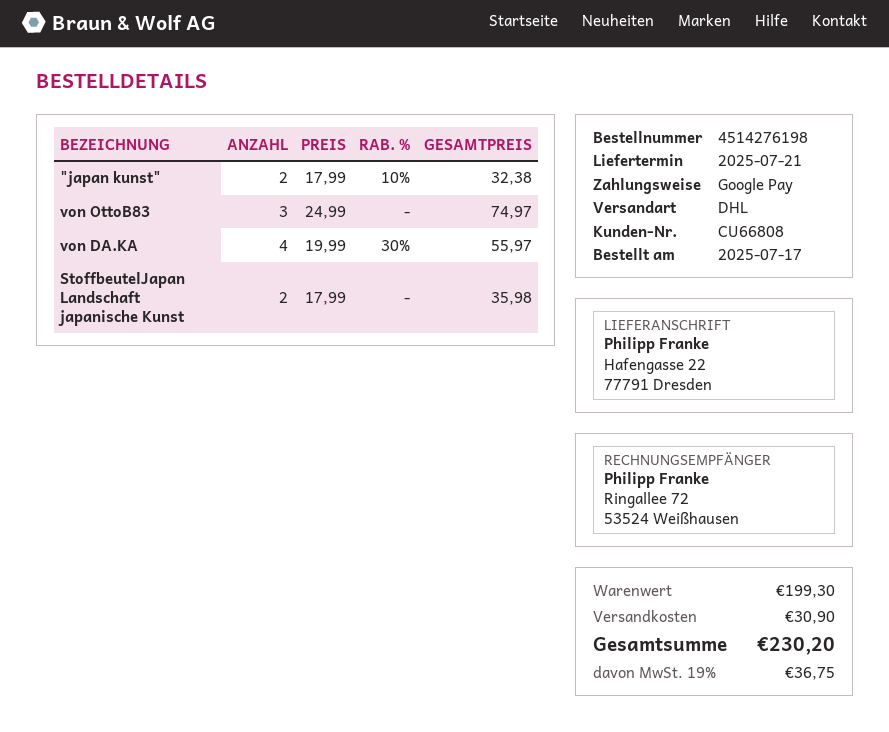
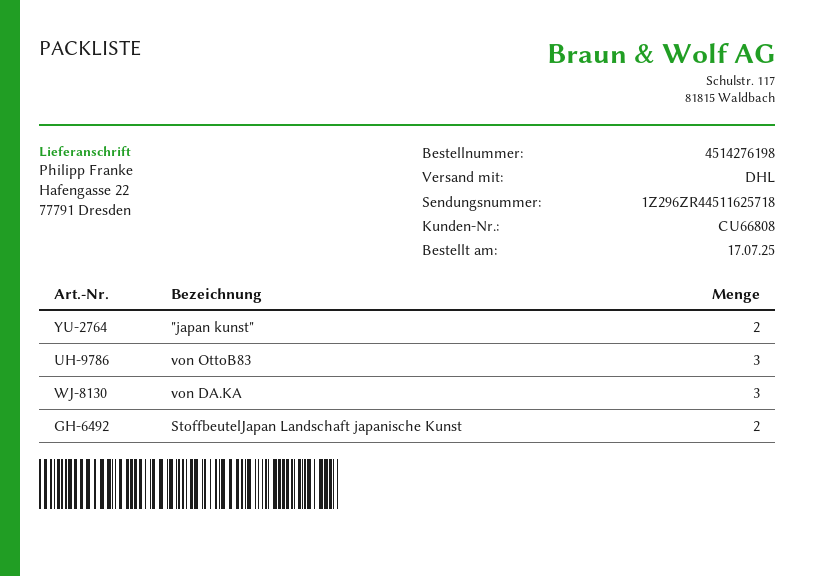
von DA.KA: 4 -> 3

